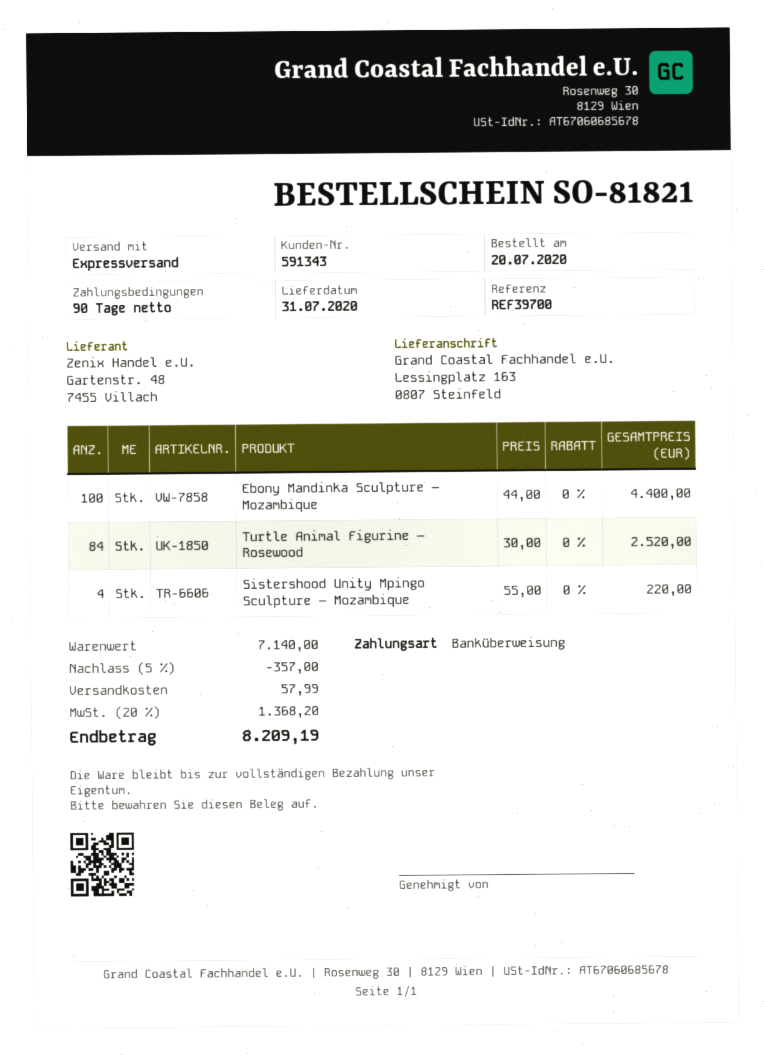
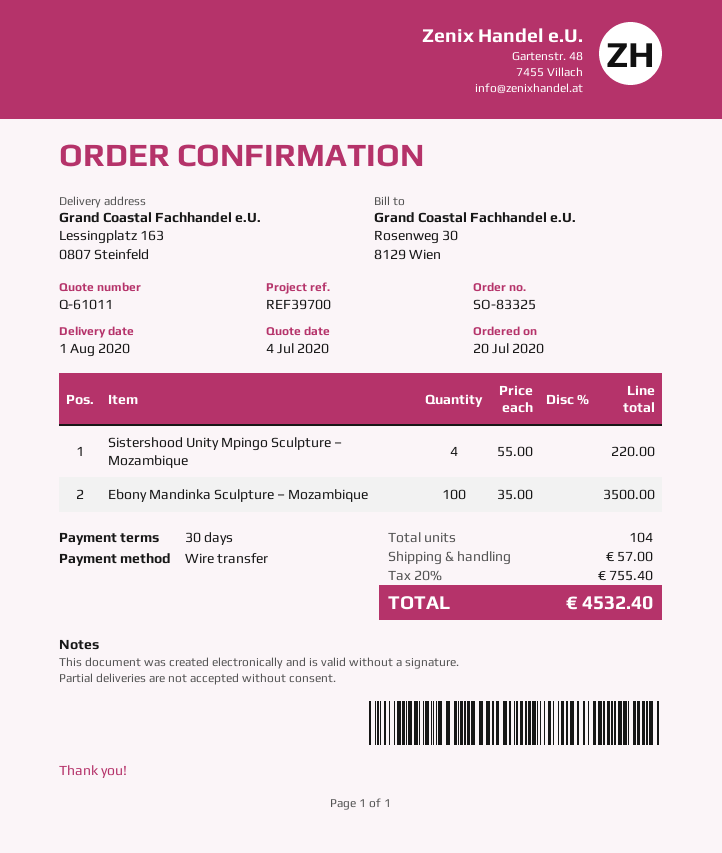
order number: SO-81821 -> SO-83325
delivery date: 2020-07-31 -> 2020-08-01
payment terms: 90 days -> 30 days
Ebony Mandinka Sculpture – Mozambique: 100 x 44.00 = 4400.00 -> 100 x 35.00 = 3500.00
Turtle Animal Figurine – Rosewood: 84 x 30.00 = 2520.00 -> none
discount: 5% = 357.00 -> none
shipping: 57.99 -> 57.00
tax: 20% = 1368.20 -> 20% = 755.40
total: 8209.19 -> 4532.40

